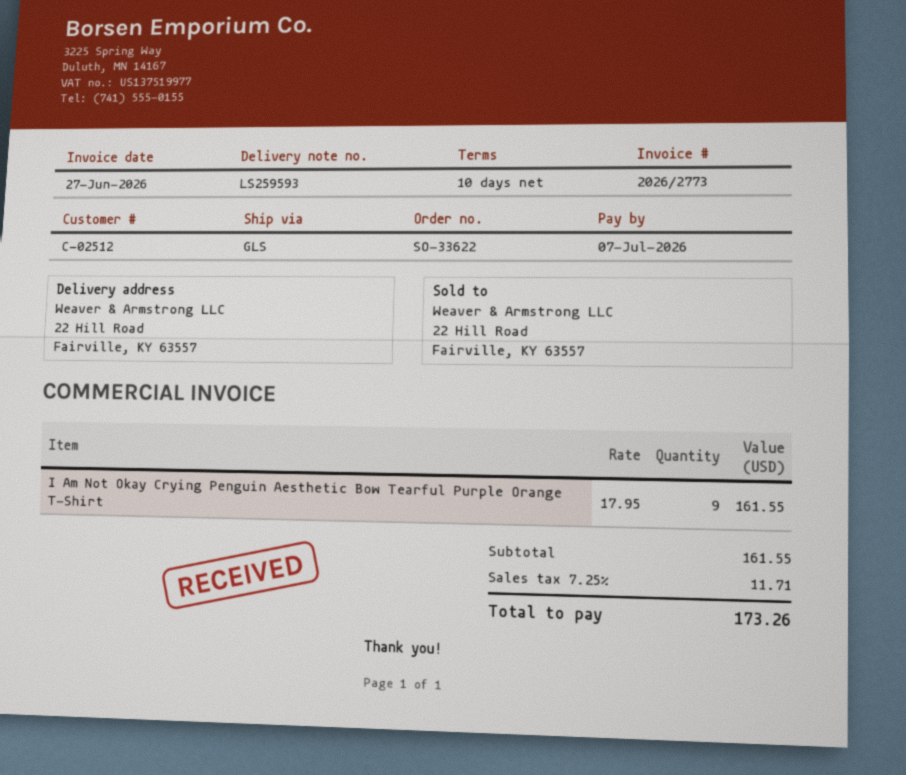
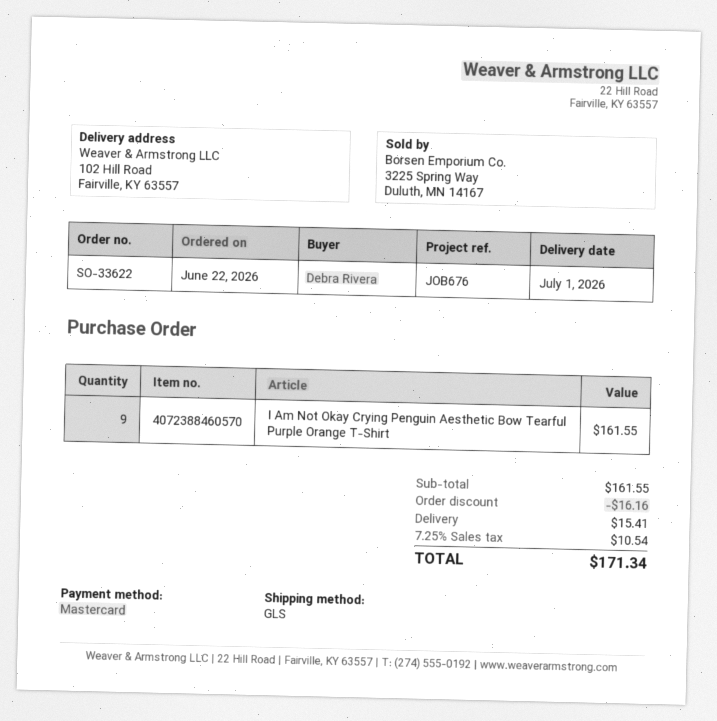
ship to: 22 Hill Road, Fairville, KY 63557 -> 102 Hill Road, Fairville, KY 63557
discount: none -> 16.16
shipping: none -> 15.41
tax: 7.25% = 11.71 -> 7.25% = 10.54
total: 173.26 -> 171.34

